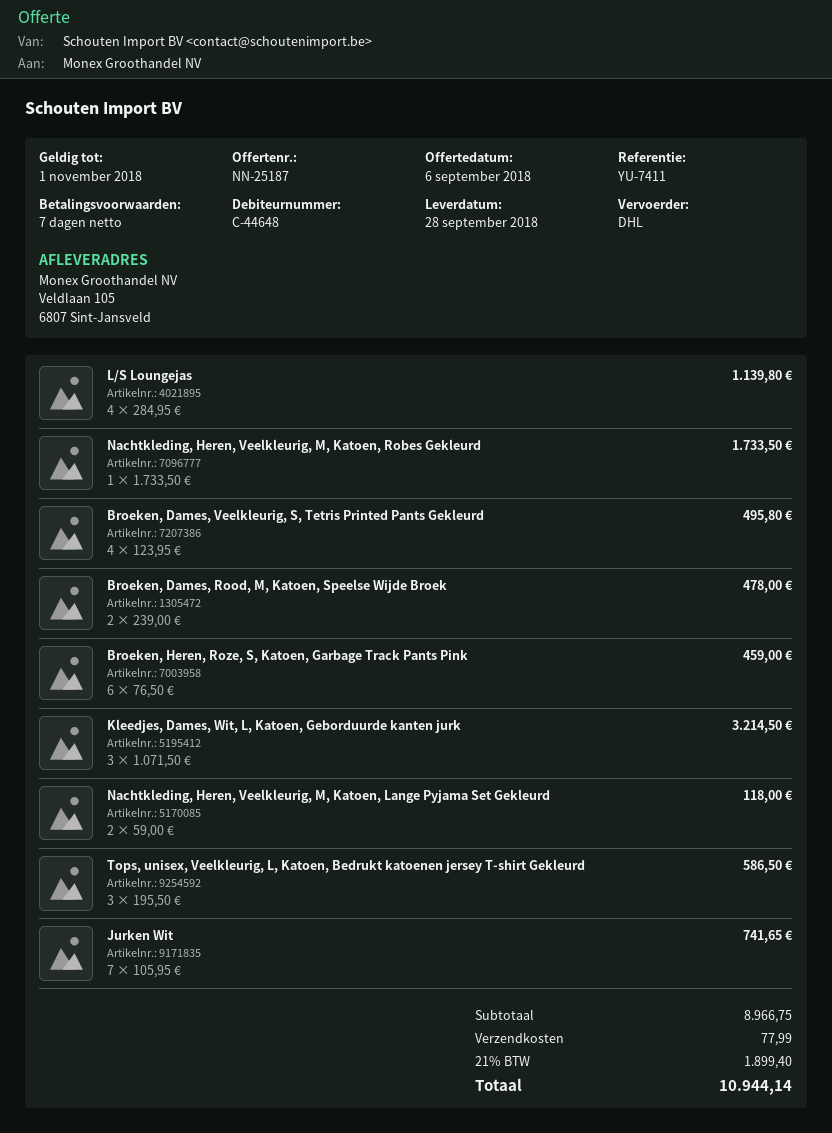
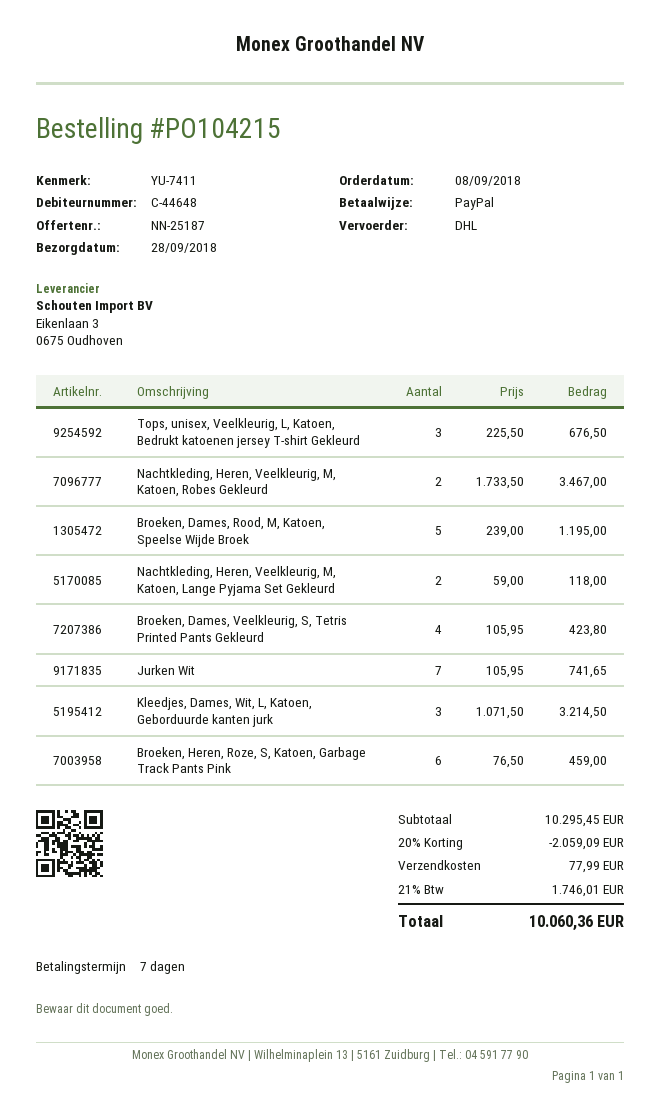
L/S Loungejas: 4 x 284.95 = 1139.80 -> none
Nachtkleding, Heren, Veelkleurig, M, Katoen, Robes Gekleurd: 1 x 1733.50 = 1733.50 -> 2 x 1733.50 = 3467.00
Broeken, Dames, Veelkleurig, S, Tetris Printed Pants Gekleurd: 4 x 123.95 = 495.80 -> 4 x 105.95 = 423.80
Broeken, Dames, Rood, M, Katoen, Speelse Wijde Broek: 2 x 239.00 = 478.00 -> 5 x 239.00 = 1195.00
Tops, unisex, Veelkleurig, L, Katoen, Bedrukt katoenen jersey T-shirt Gekleurd: 3 x 195.50 = 586.50 -> 3 x 225.50 = 676.50
subtotal: 8966.75 -> 10295.45
discount: none -> 20% = 2059.09
tax: 21% = 1899.40 -> 21% = 1746.01
total: 10944.14 -> 10060.36

